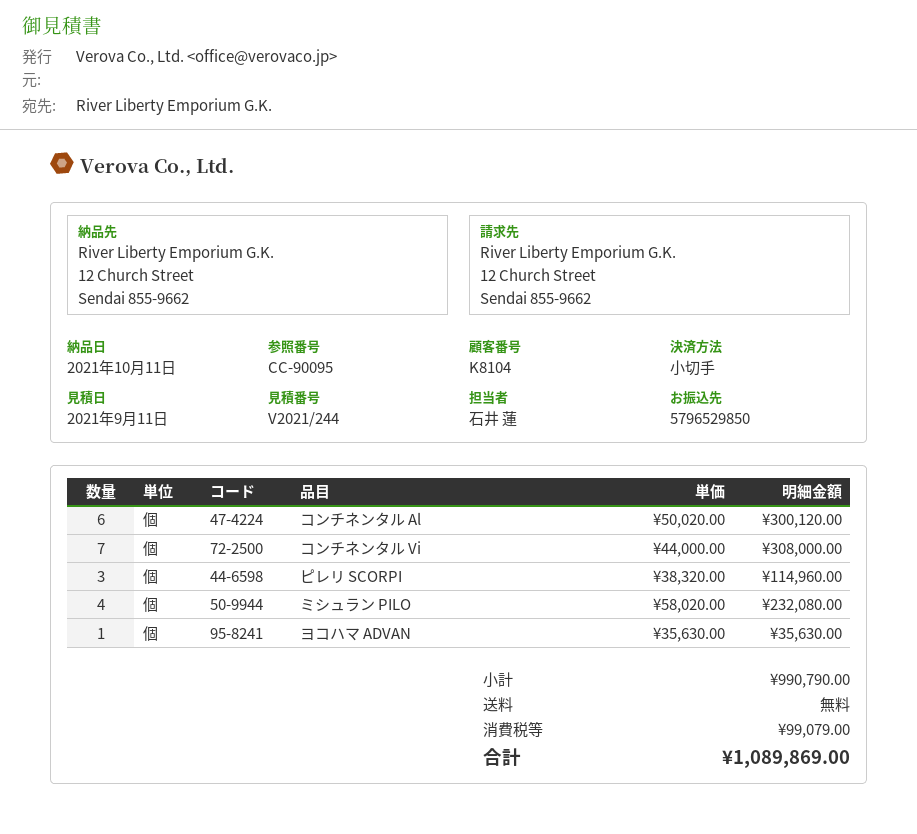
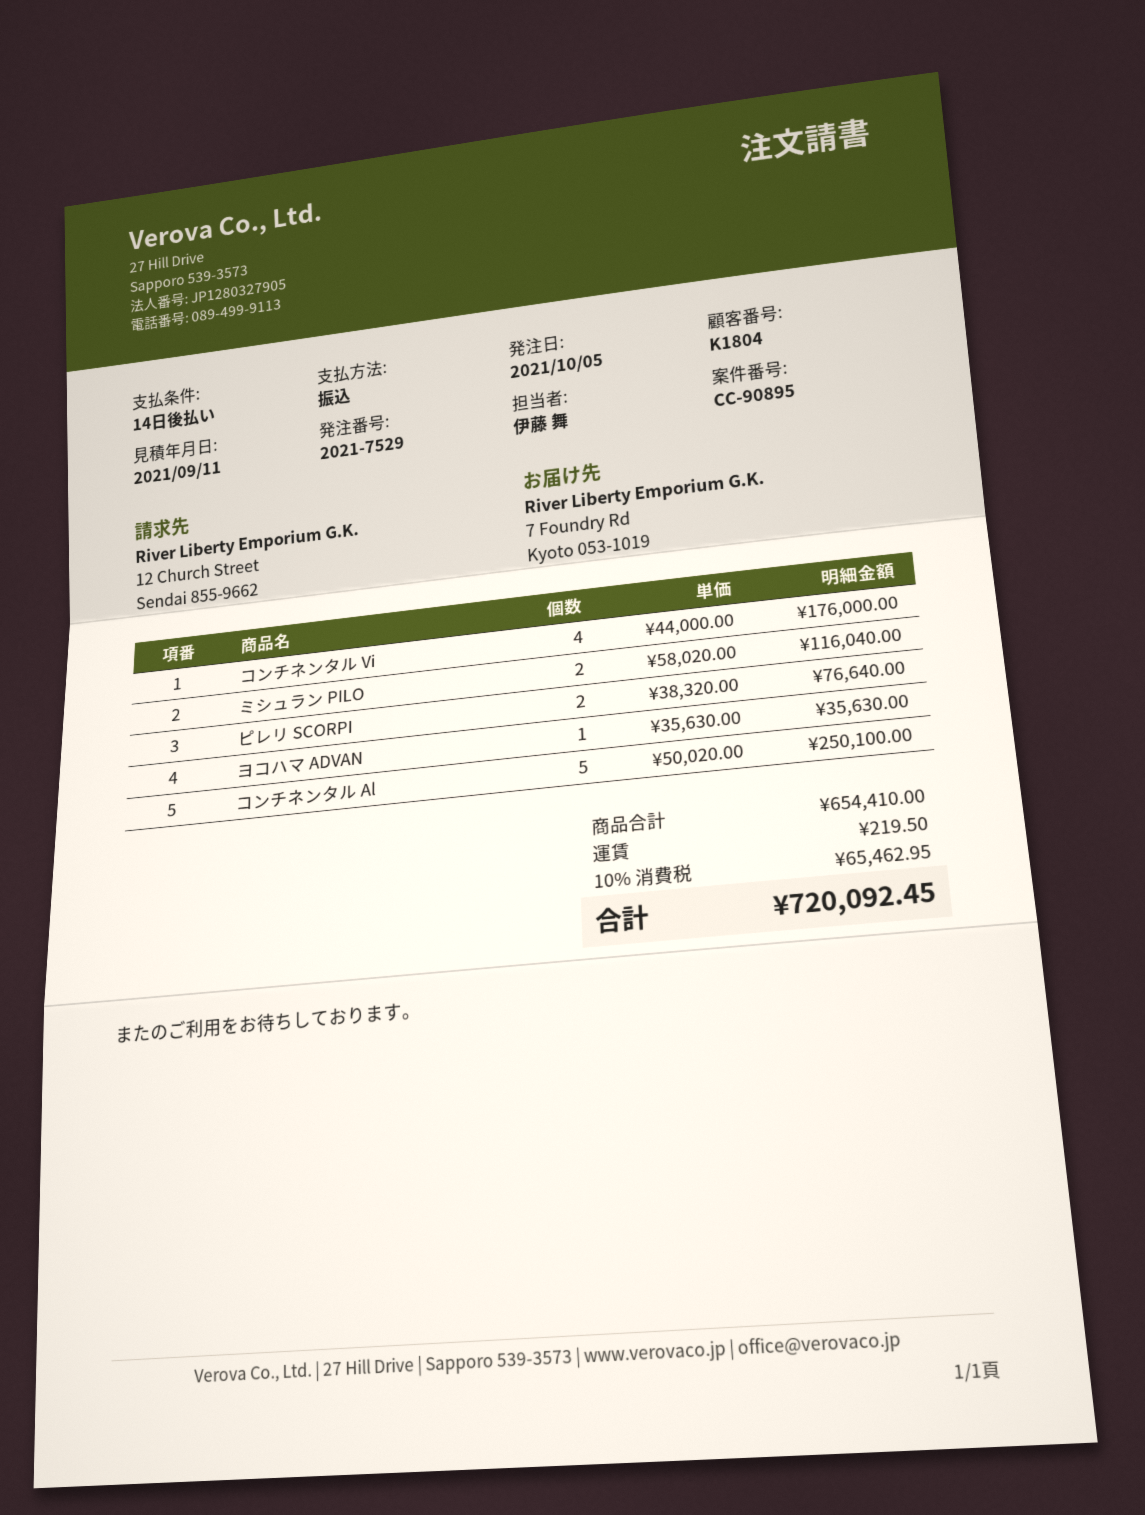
customer number: K8104 -> K1804
reference: CC-90095 -> CC-90895
sales rep: 石井 蓮 -> 伊藤 舞
payment method: cheque -> bank transfer
ship to: 12 Church Street, Sendai 855-9662 -> 7 Foundry Rd, Kyoto 053-1019
コンチネンタル Al: 6 x 50020.00 = 300120.00 -> 5 x 50020.00 = 250100.00
コンチネンタル Vi: 7 x 44000.00 = 308000.00 -> 4 x 44000.00 = 176000.00
ピレリ SCORPI: 3 x 38320.00 = 114960.00 -> 2 x 38320.00 = 76640.00
ミシュラン PILO: 4 x 58020.00 = 232080.00 -> 2 x 58020.00 = 116040.00
subtotal: 990790.00 -> 654410.00
shipping: 0.00 -> 219.50
tax: 99079.00 -> 65462.95
total: 1089869.00 -> 720092.45

